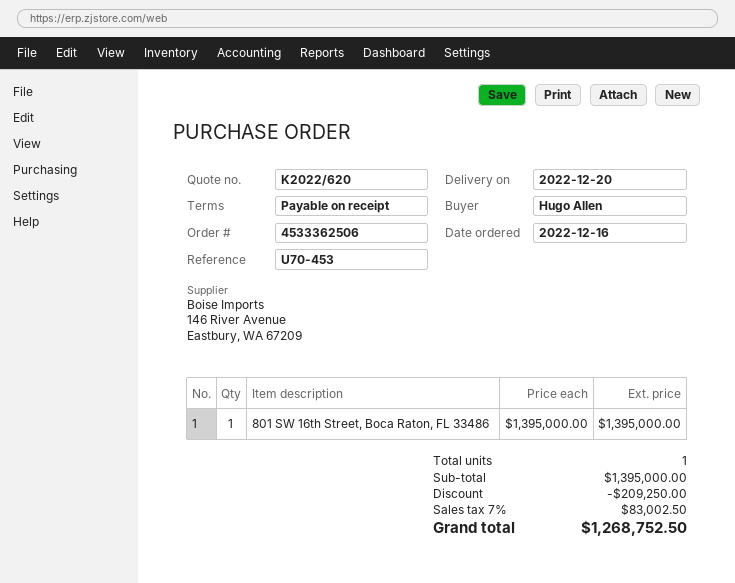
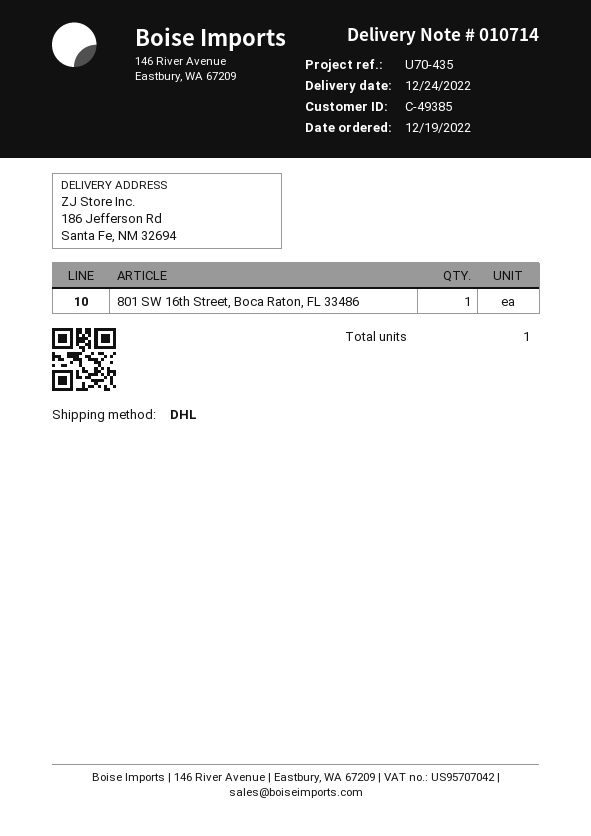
order date: 2022-12-16 -> 2022-12-19
delivery date: 2022-12-20 -> 2022-12-24
reference: U70-453 -> U70-435

